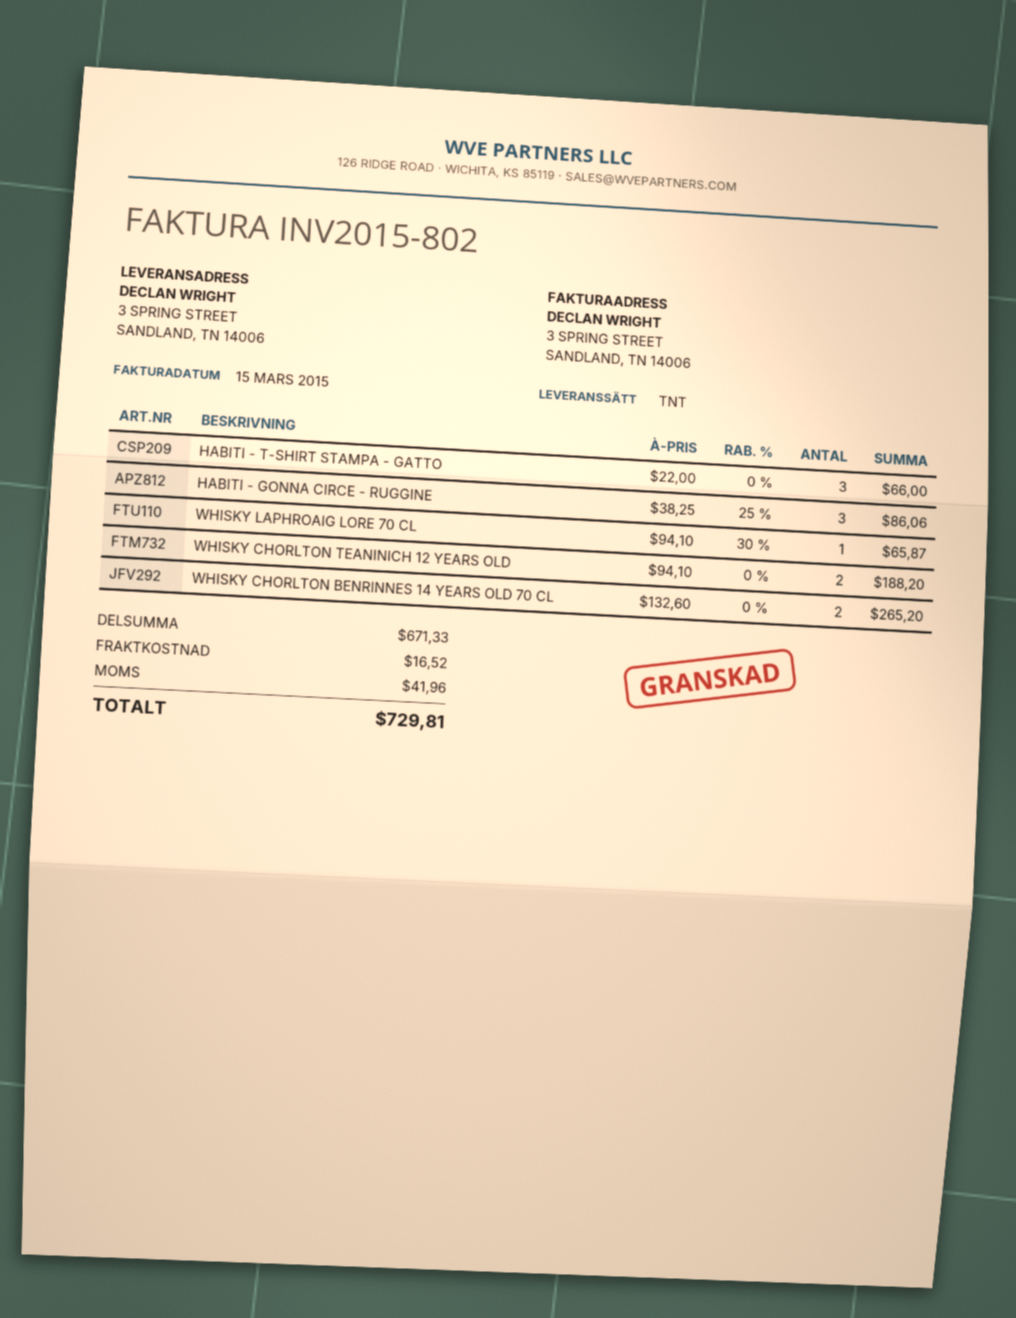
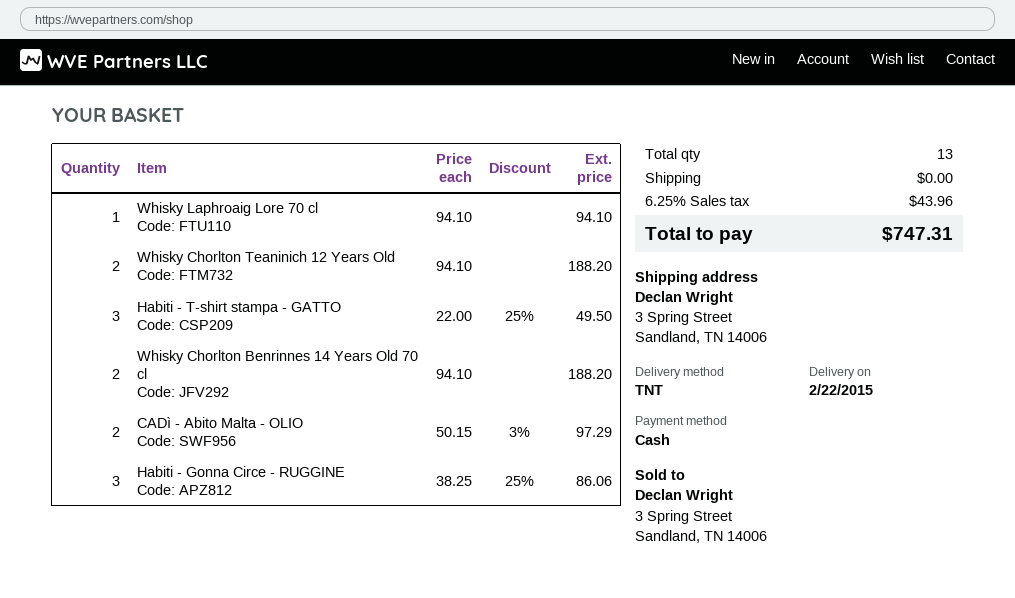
HABITI - T-SHIRT STAMPA - GATTO: 3 x 22.00 = 66.00 -> 3 x 22.00 - 25% = 49.50
WHISKY LAPHROAIG LORE 70 CL: 1 x 94.10 - 30% = 65.87 -> 1 x 94.10 = 94.10
WHISKY CHORLTON BENRINNES 14 YEARS OLD 70 CL: 2 x 132.60 = 265.20 -> 2 x 94.10 = 188.20
CADì - Abito Malta - OLIO: none -> 2 x 50.15 - 3% = 97.29
shipping: 16.52 -> 0.00
tax: 41.96 -> 43.96
total: 729.81 -> 747.31

